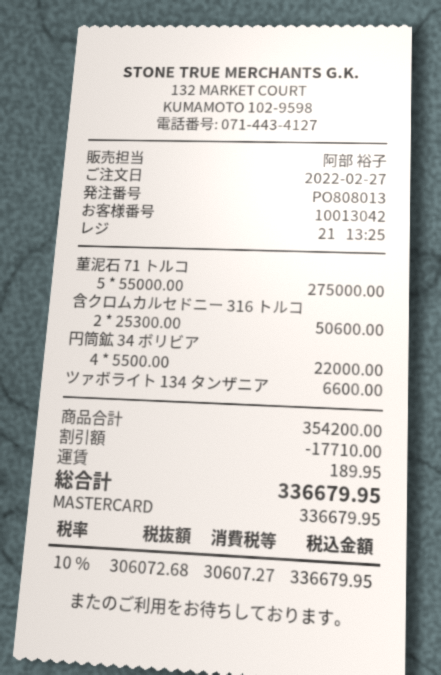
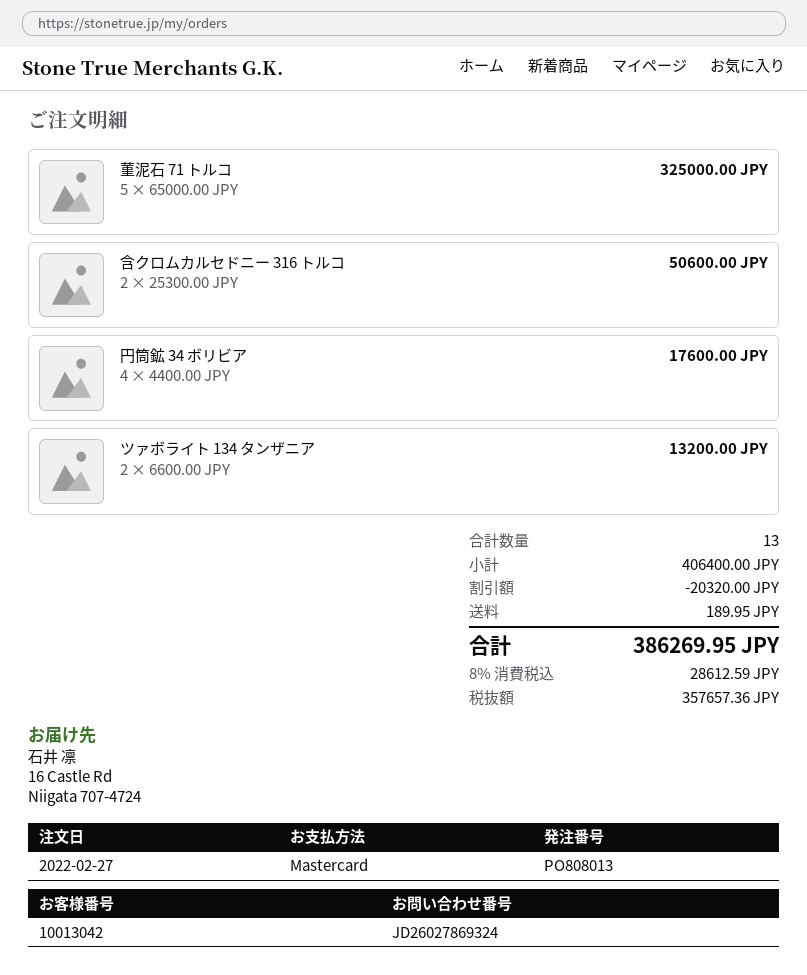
菫泥石 71 トルコ: 5 x 55000.00 = 275000.00 -> 5 x 65000.00 = 325000.00
円筒鉱 34 ボリビア: 4 x 5500.00 = 22000.00 -> 4 x 4400.00 = 17600.00
ツァボライト 134 タンザニア: 1 x 6600.00 = 6600.00 -> 2 x 6600.00 = 13200.00
subtotal: 354200.00 -> 406400.00
discount: 17710.00 -> 20320.00
net: 306072.68 -> 357657.36
tax: 10% = 30607.27 -> 8% = 28612.59
total: 336679.95 -> 386269.95

